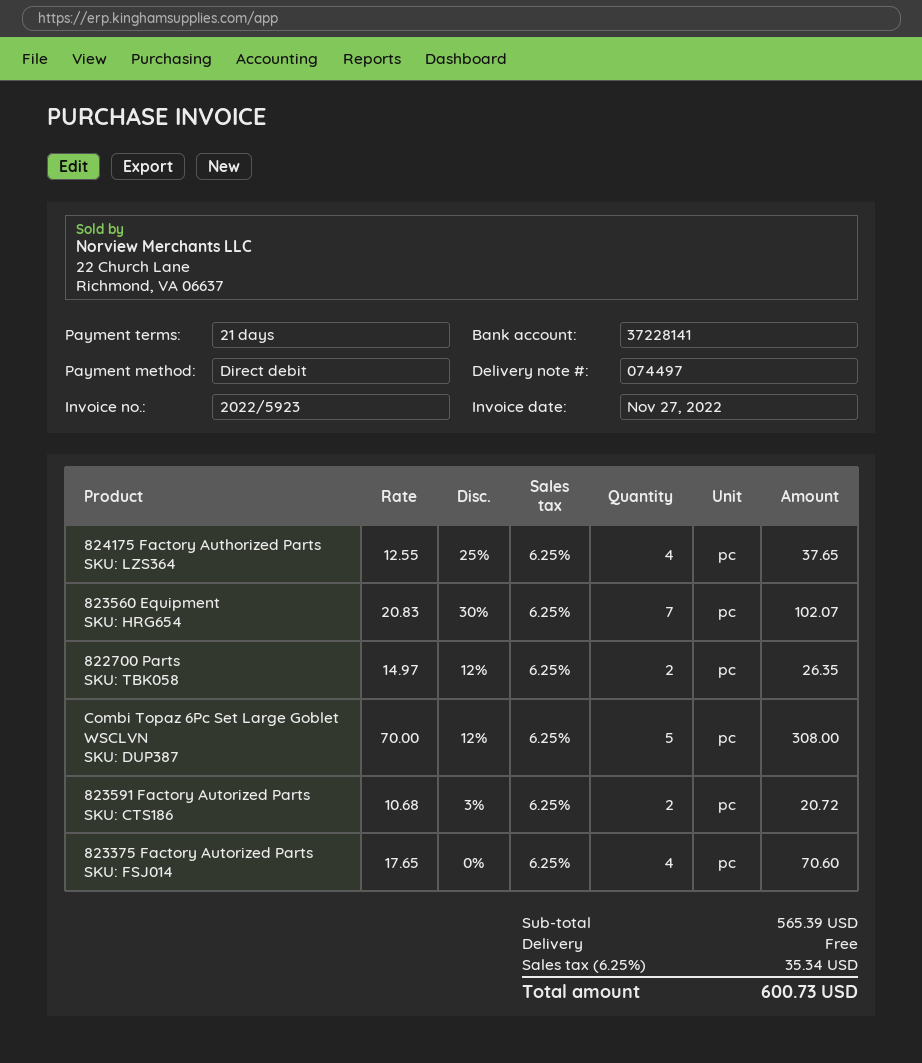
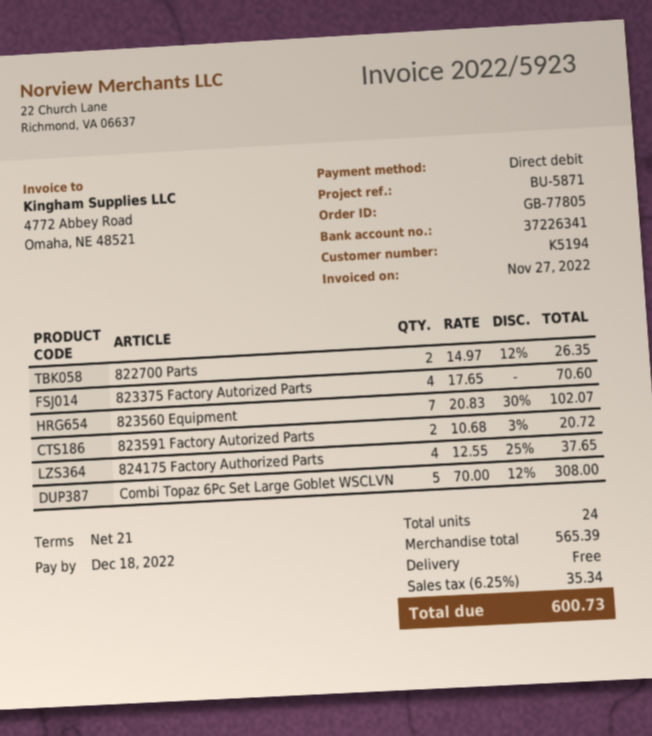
bank account: 37228141 -> 37226341

